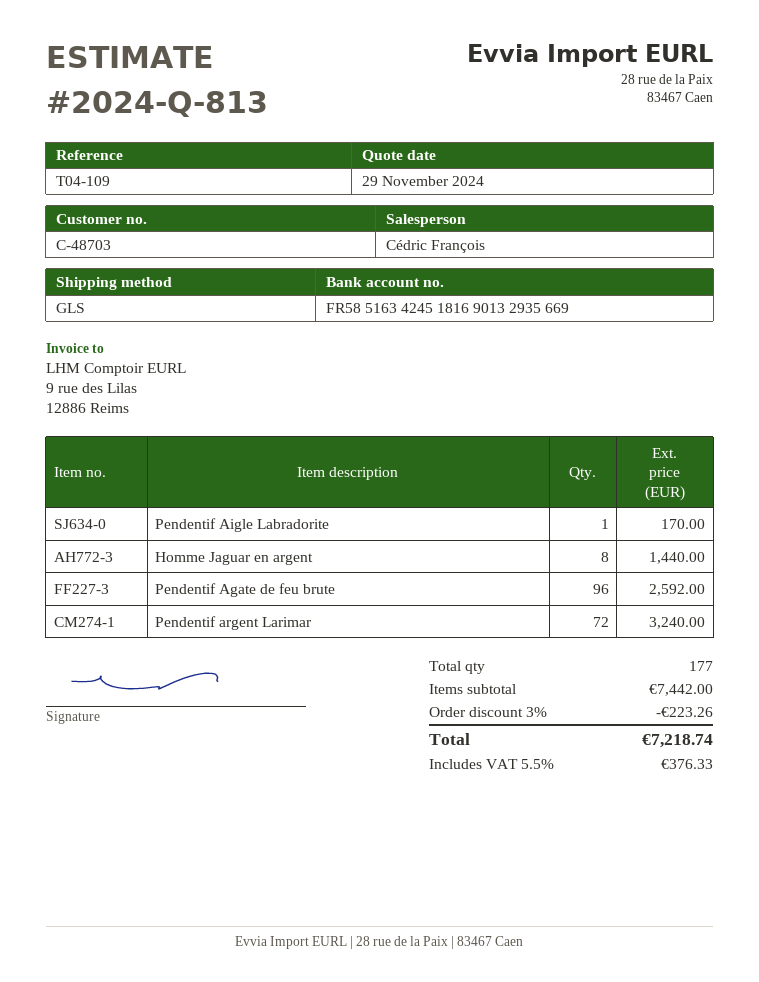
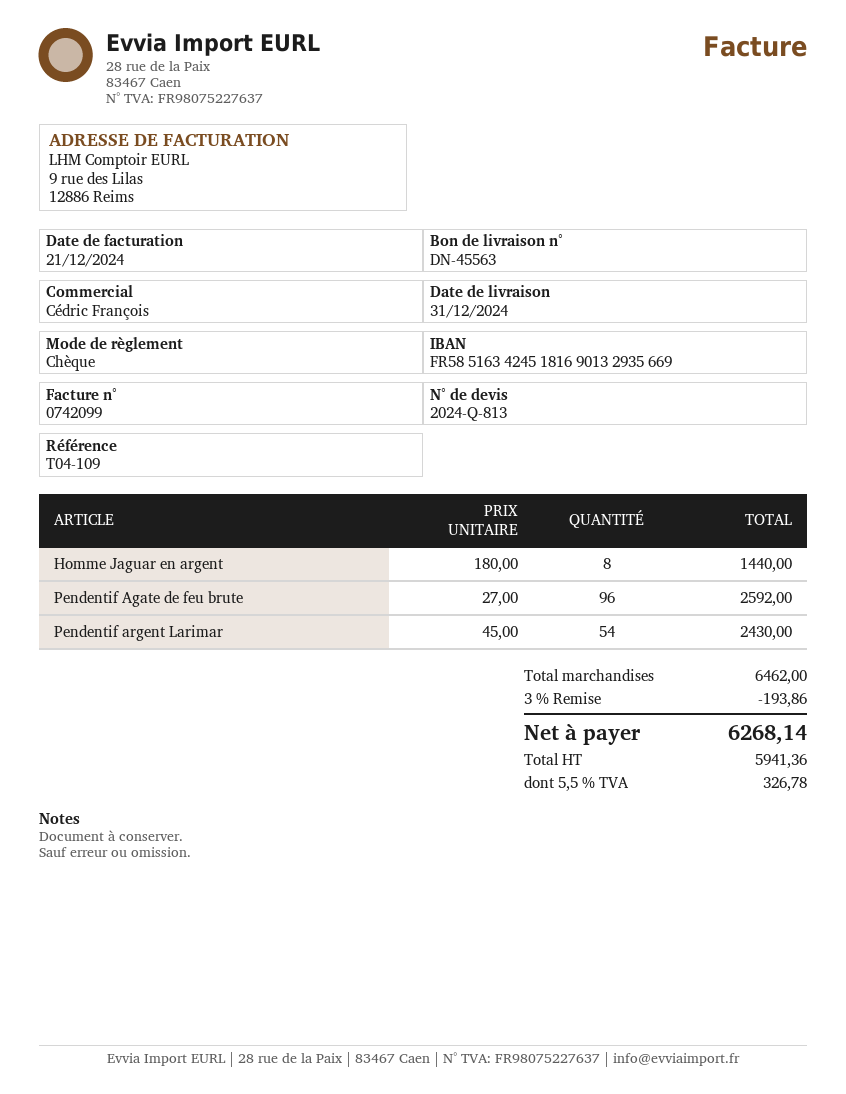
Pendentif Aigle Labradorite: 1 for 170.00 -> none
Pendentif argent Larimar: 72 for 3240.00 -> 54 for 2430.00
subtotal: 7442.00 -> 6462.00
discount: 3% = 223.26 -> 3% = 193.86
tax: 5.5% = 376.33 -> 5.5% = 326.78
total: 7218.74 -> 6268.14

